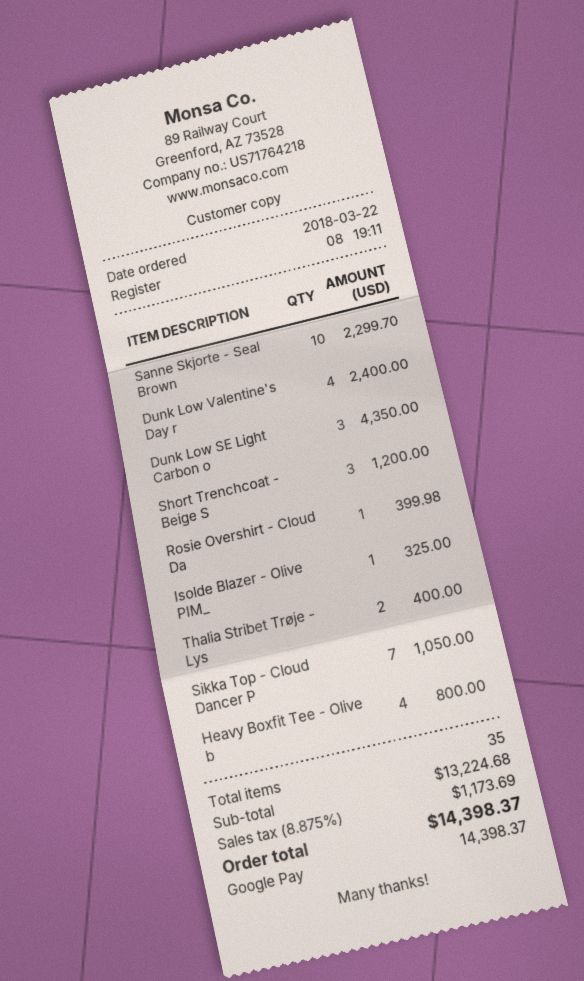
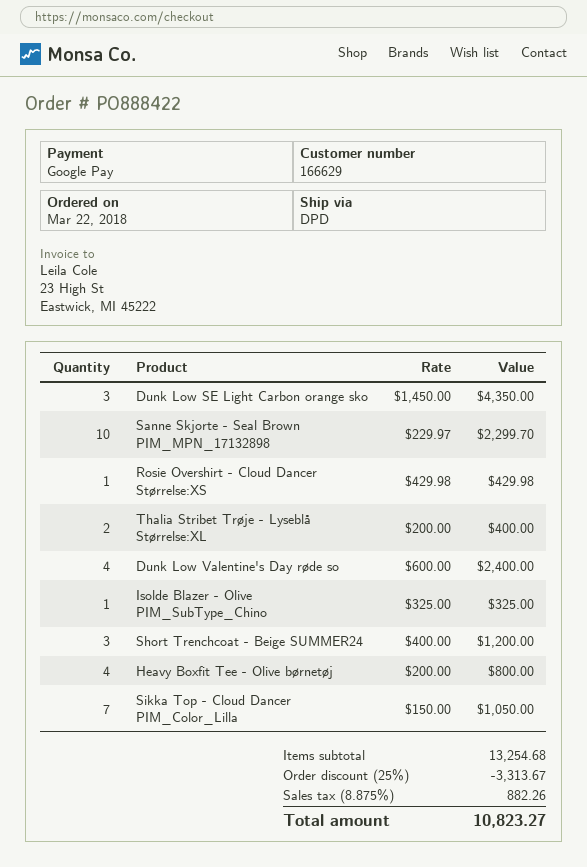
Rosie Overshirt - Cloud Da: 1 for 399.98 -> 1 for 429.98
subtotal: 13224.68 -> 13254.68
discount: none -> 25% = 3313.67
tax: 8.875% = 1173.69 -> 8.875% = 882.26
total: 14398.37 -> 10823.27

